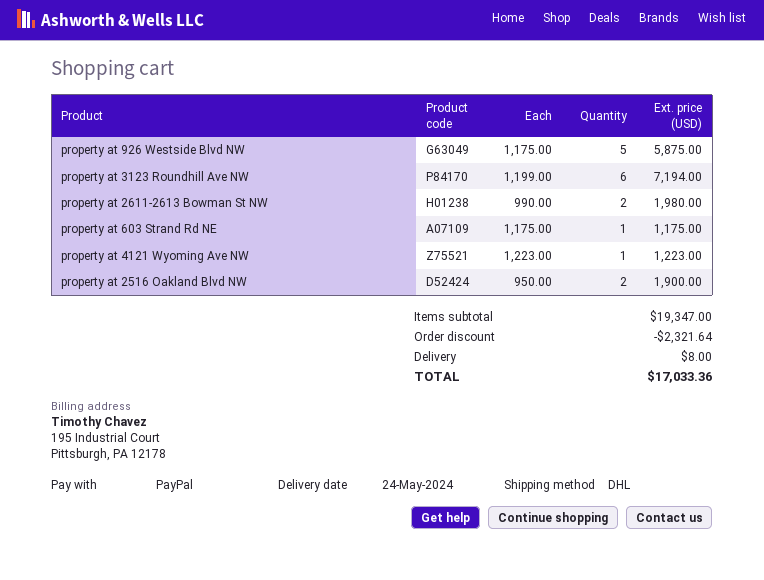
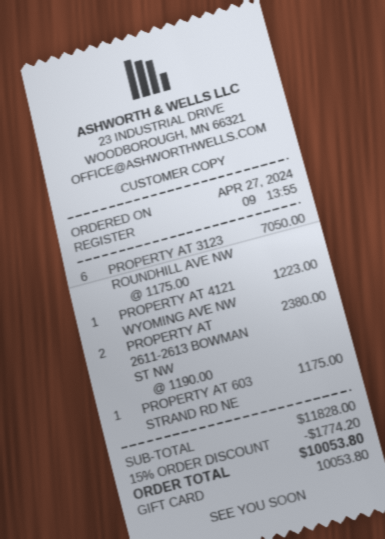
payment method: PayPal -> gift card
property at 926 Westside Blvd NW: 5 x 1175.00 = 5875.00 -> none
property at 3123 Roundhill Ave NW: 6 x 1199.00 = 7194.00 -> 6 x 1175.00 = 7050.00
property at 2611-2613 Bowman St NW: 2 x 990.00 = 1980.00 -> 2 x 1190.00 = 2380.00
property at 2516 Oakland Blvd NW: 2 x 950.00 = 1900.00 -> none
subtotal: 19347.00 -> 11828.00
discount: 2321.64 -> 1774.20
shipping: 8.00 -> none
total: 17033.36 -> 10053.80

